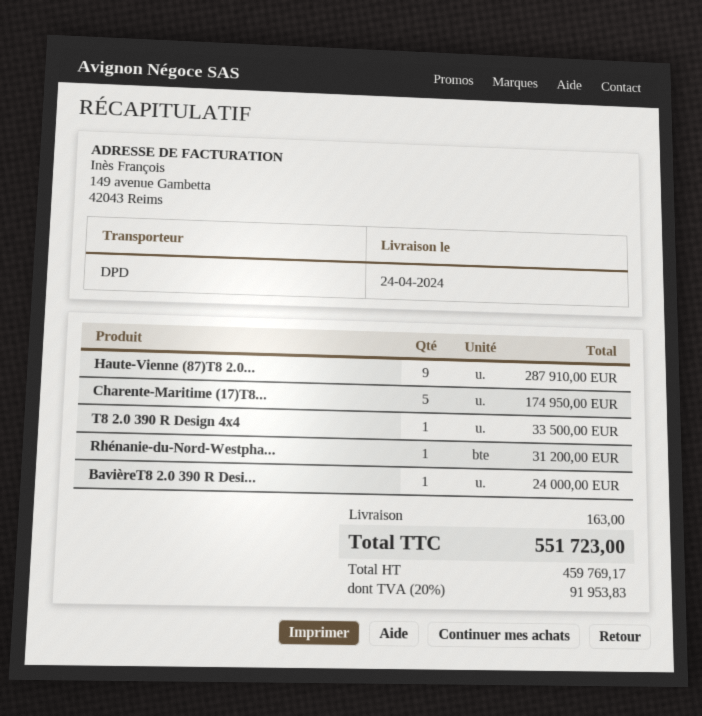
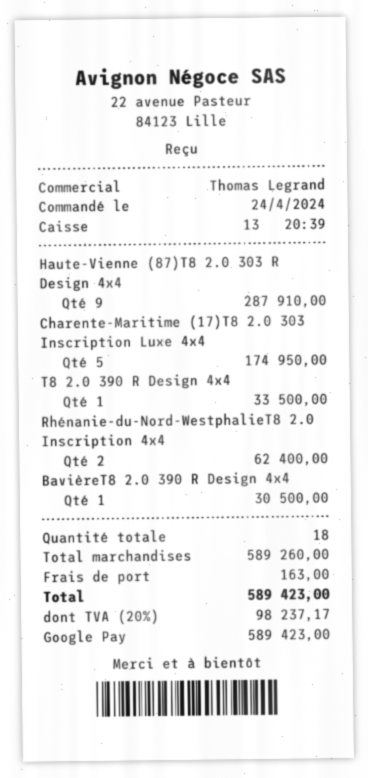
Rhénanie-du-Nord-Westpha...: 1 for 31200.00 -> 2 for 62400.00
BavièreT8 2.0 390 R Desi...: 1 for 24000.00 -> 1 for 30500.00
tax: 20% = 91953.83 -> 20% = 98237.17
total: 551723.00 -> 589423.00

